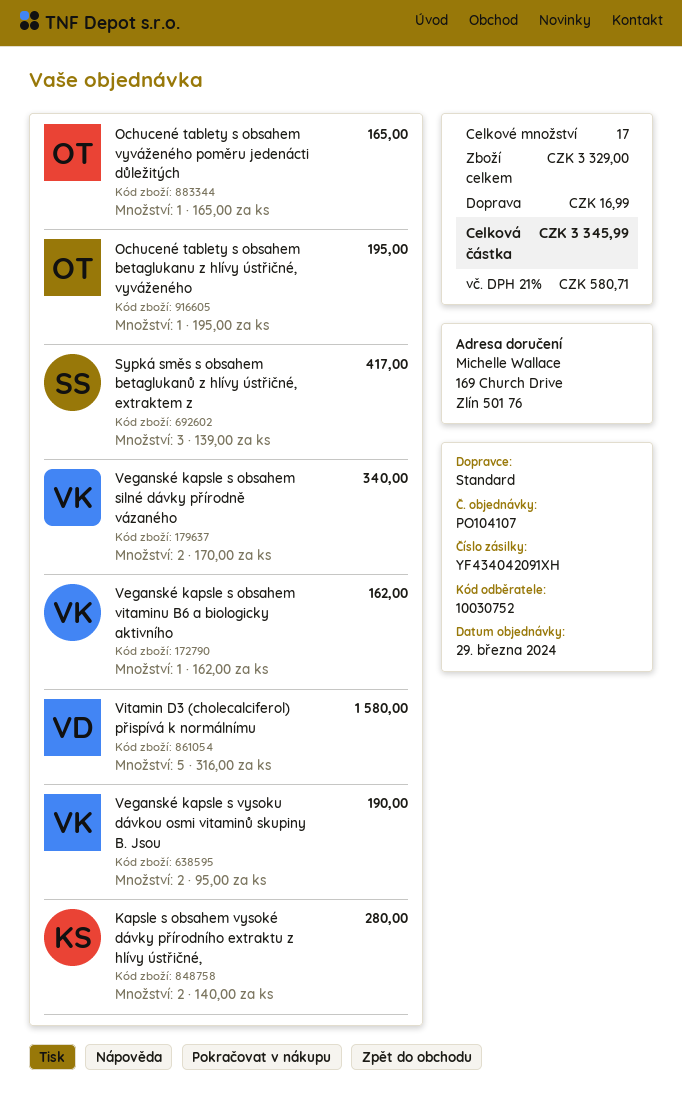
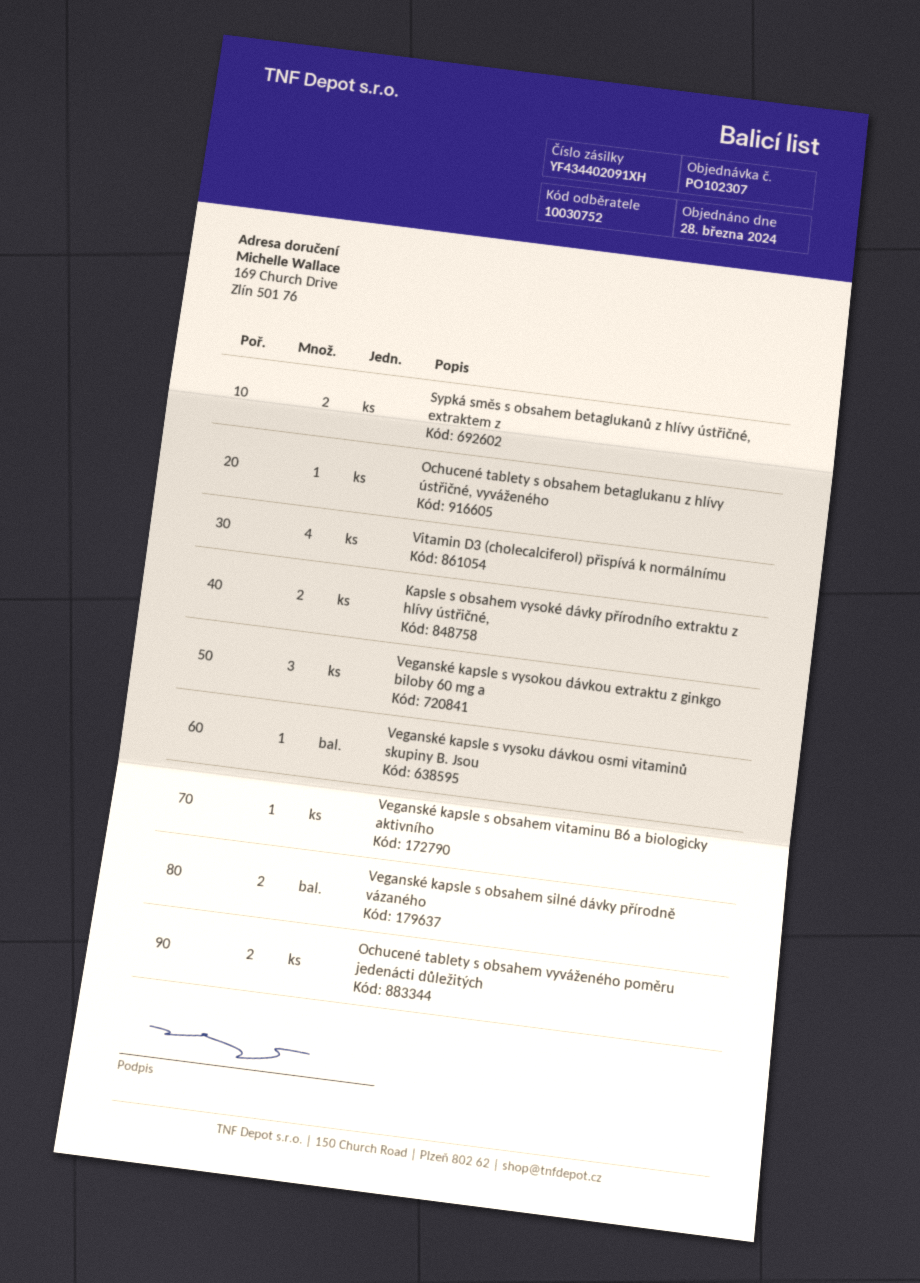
order number: PO104107 -> PO102307
order date: 2024-03-29 -> 2024-03-28
tracking number: YF434042091XH -> YF434402091XH
Ochucené tablety s obsahem vyváženého poměru jedenácti důležitých: 1 -> 2
Sypká směs s obsahem betaglukanů z hlívy ústřičné, extraktem z: 3 -> 2
Vitamin D3 (cholecalciferol) přispívá k normálnímu: 5 -> 4
Veganské kapsle s vysoku dávkou osmi vitaminů skupiny B. Jsou: 2 -> 1
Veganské kapsle s vysokou dávkou extraktu z ginkgo biloby 60 mg a: none -> 3

